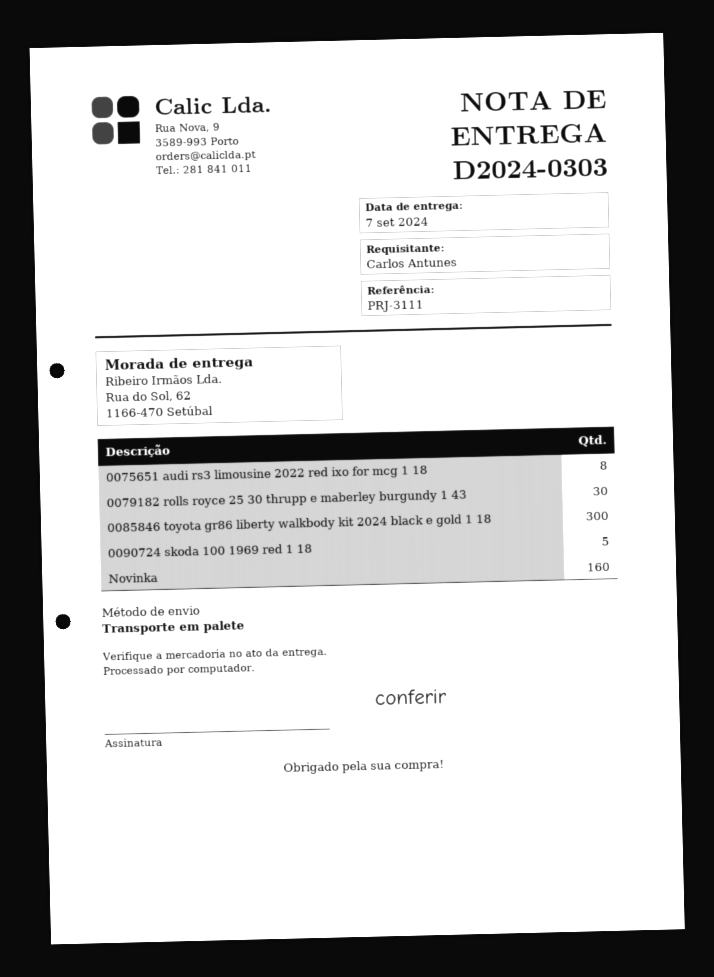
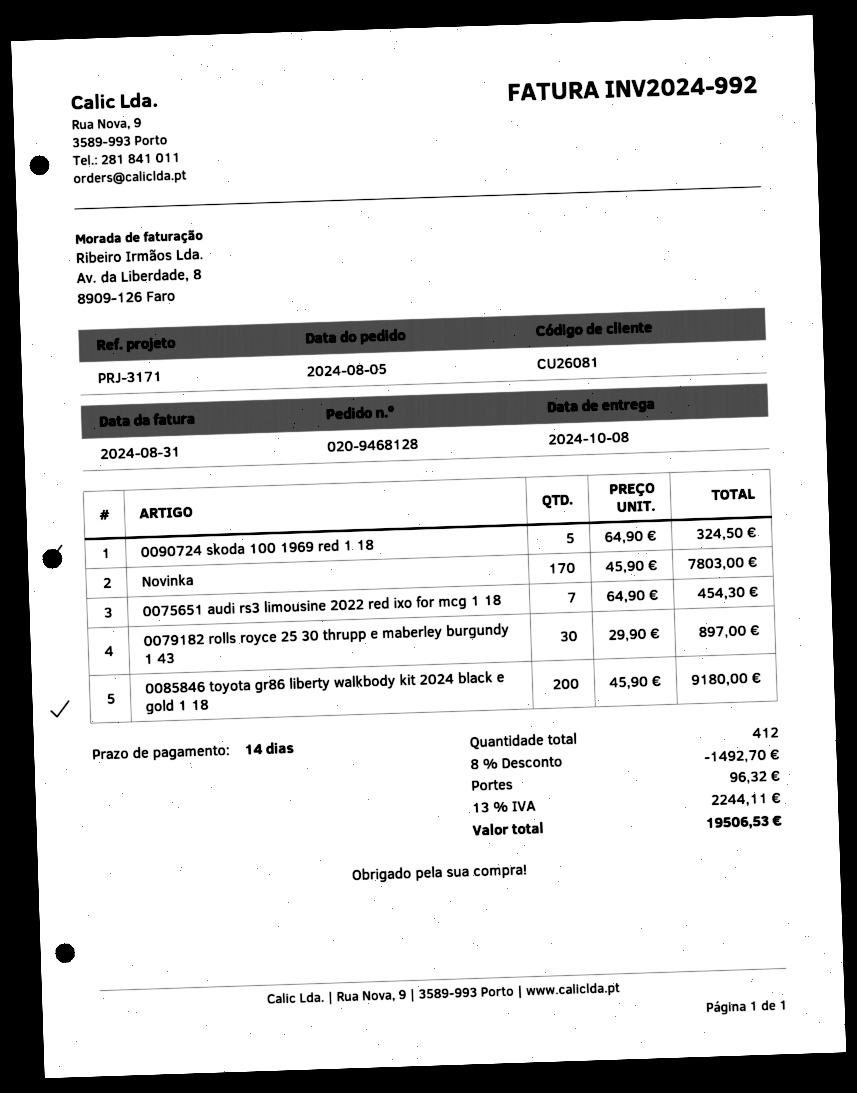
delivery date: 2024-09-07 -> 2024-10-08
reference: PRJ-3111 -> PRJ-3171
0075651 audi rs3 limousine 2022 red ixo for mcg 1 18: 8 -> 7
0085846 toyota gr86 liberty walkbody kit 2024 black e gold 1 18: 300 -> 200
Novinka: 160 -> 170

